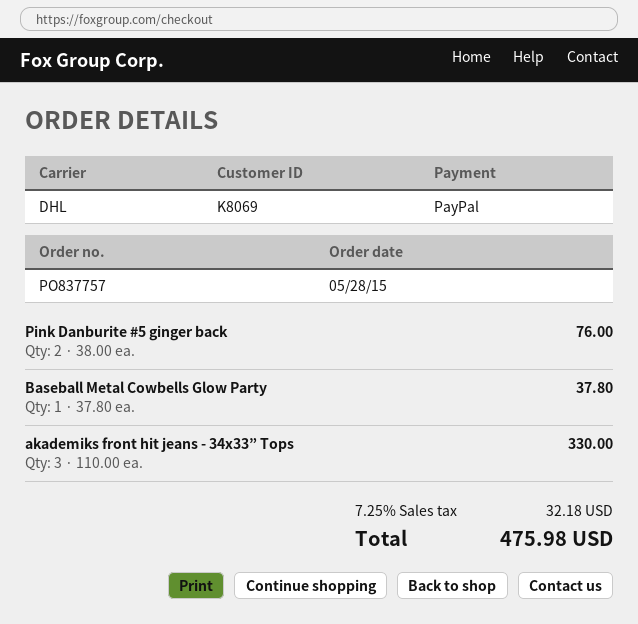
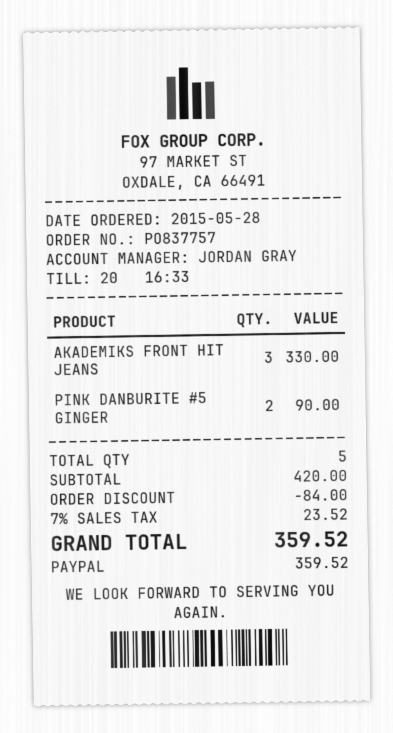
Pink Danburite #5 ginger back: 2 for 76.00 -> 2 for 90.00
Baseball Metal Cowbells Glow Party: 1 for 37.80 -> none
discount: none -> 84.00
tax: 7.25% = 32.18 -> 7% = 23.52
total: 475.98 -> 359.52

